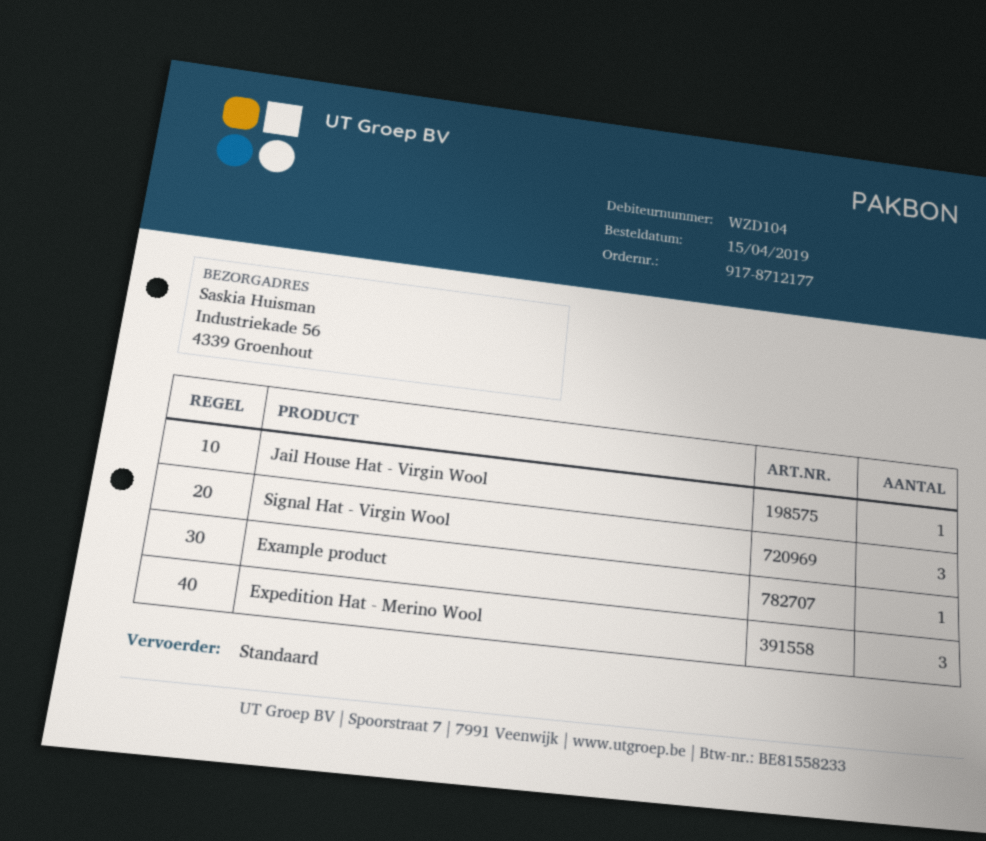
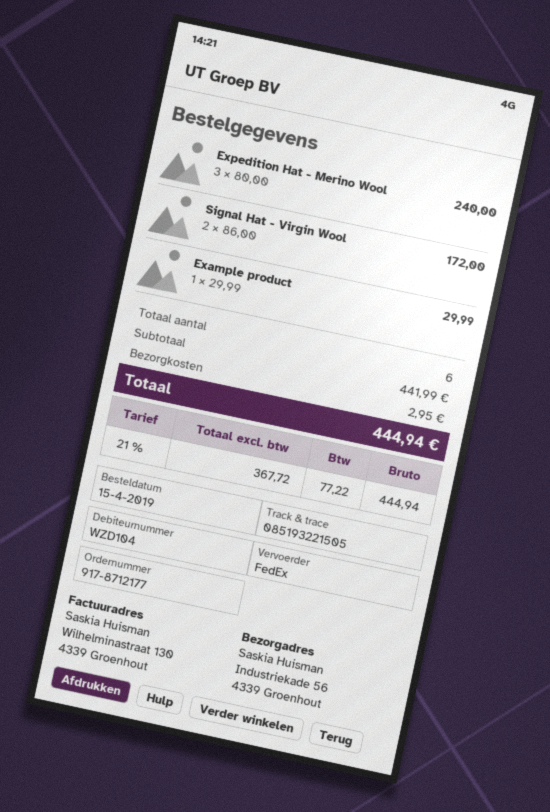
shipping method: standard -> FedEx
Jail House Hat - Virgin Wool: 1 -> none
Signal Hat - Virgin Wool: 3 -> 2

